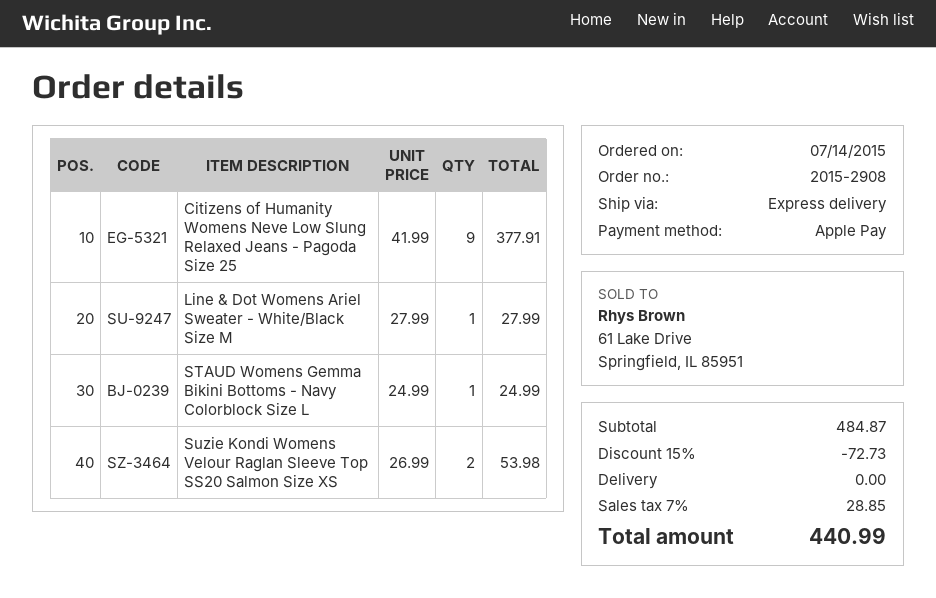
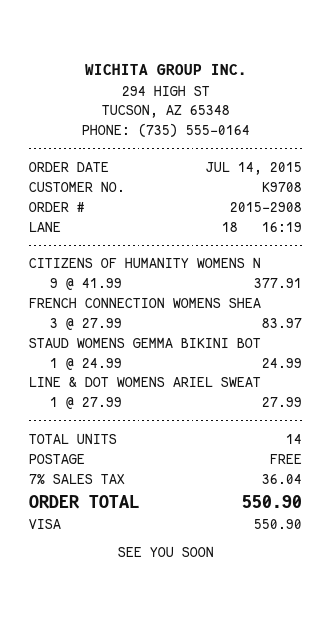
payment method: Apple Pay -> Visa
Suzie Kondi Womens Velour Raglan Sleeve Top SS20 Salmon Size XS: 2 x 26.99 = 53.98 -> none
FRENCH CONNECTION WOMENS SHEA: none -> 3 x 27.99 = 83.97
discount: 15% = 72.73 -> none
tax: 7% = 28.85 -> 7% = 36.04
total: 440.99 -> 550.90

